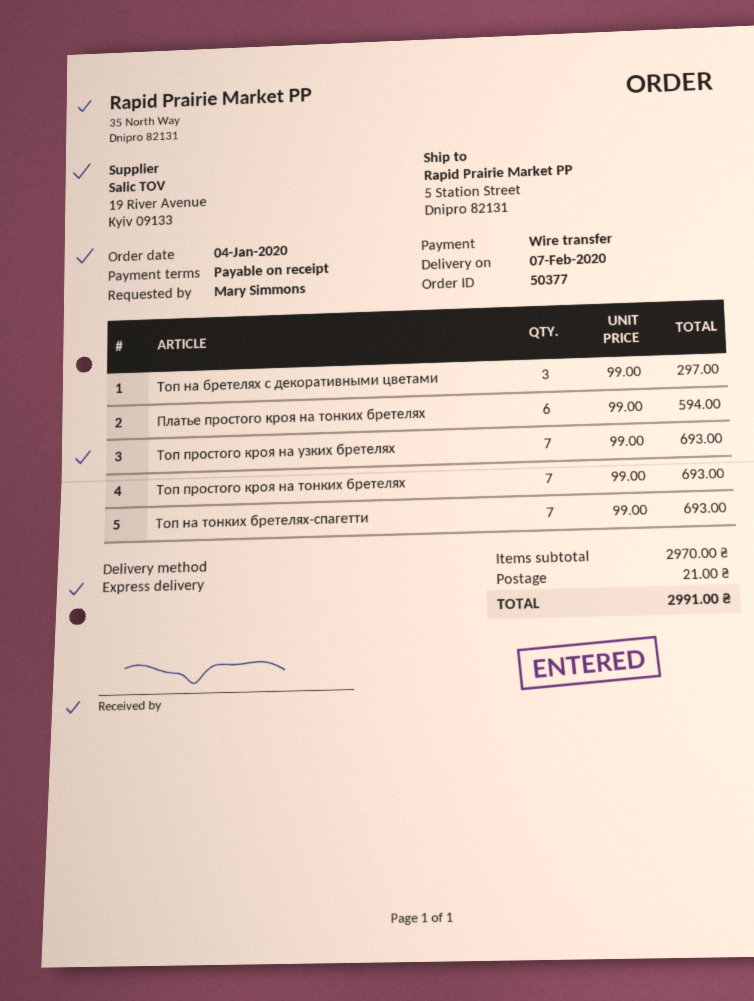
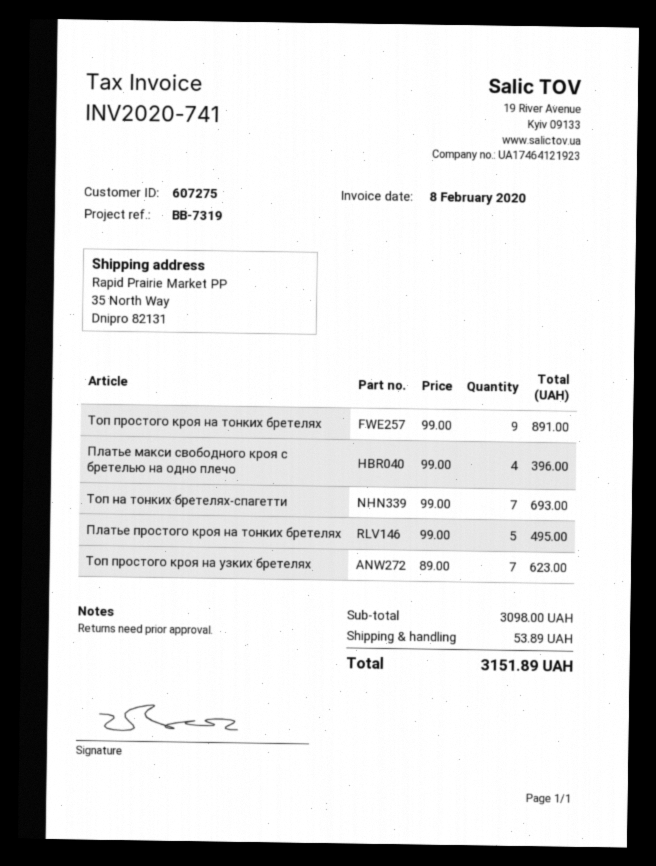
ship to: 5 Station Street, Dnipro 82131 -> 35 North Way, Dnipro 82131
Топ на бретелях с декоративными цветами: 3 x 99.00 = 297.00 -> none
Платье простого кроя на тонких бретелях: 6 x 99.00 = 594.00 -> 5 x 99.00 = 495.00
Топ простого кроя на узких бретелях: 7 x 99.00 = 693.00 -> 7 x 89.00 = 623.00
Топ простого кроя на тонких бретелях: 7 x 99.00 = 693.00 -> 9 x 99.00 = 891.00
Платье макси свободного кроя с бретелью на одно плечо: none -> 4 x 99.00 = 396.00
subtotal: 2970.00 -> 3098.00
shipping: 21.00 -> 53.89
total: 2991.00 -> 3151.89

